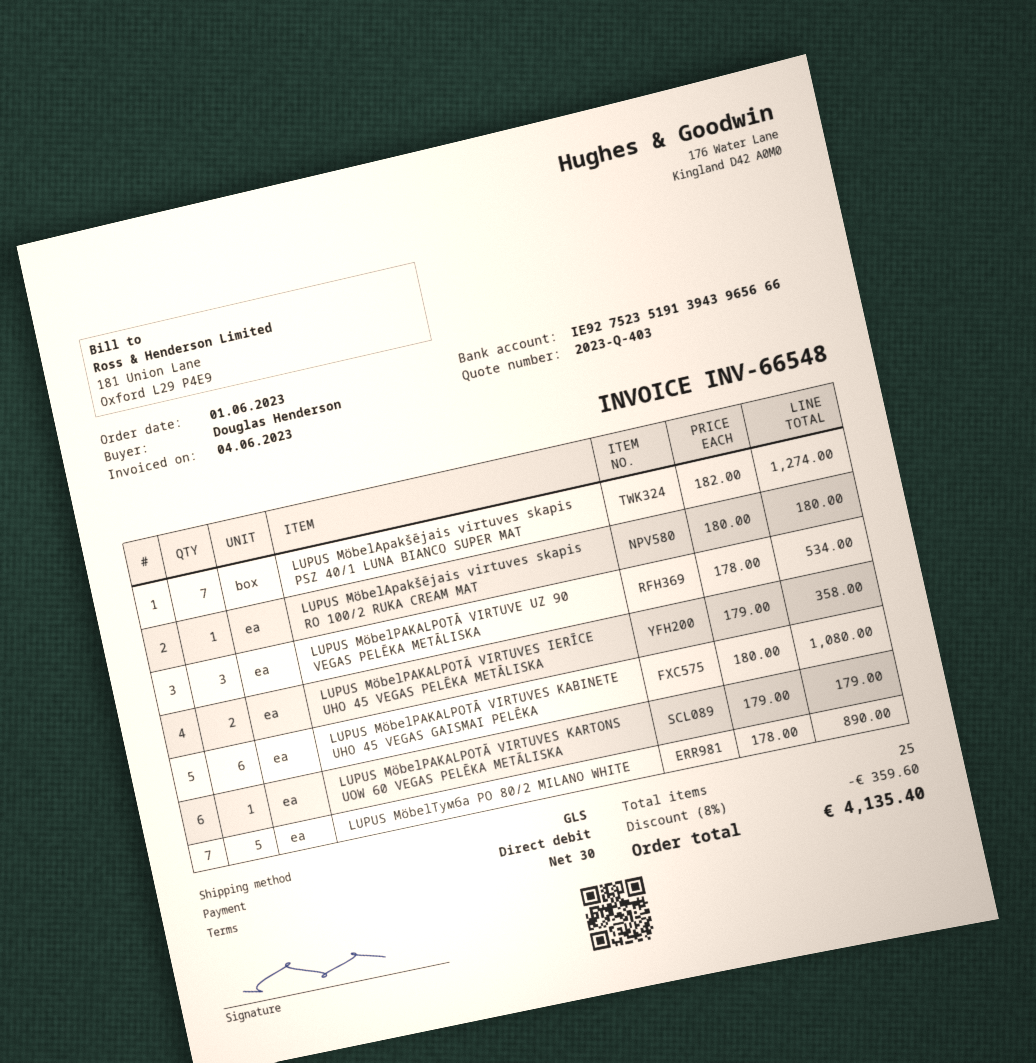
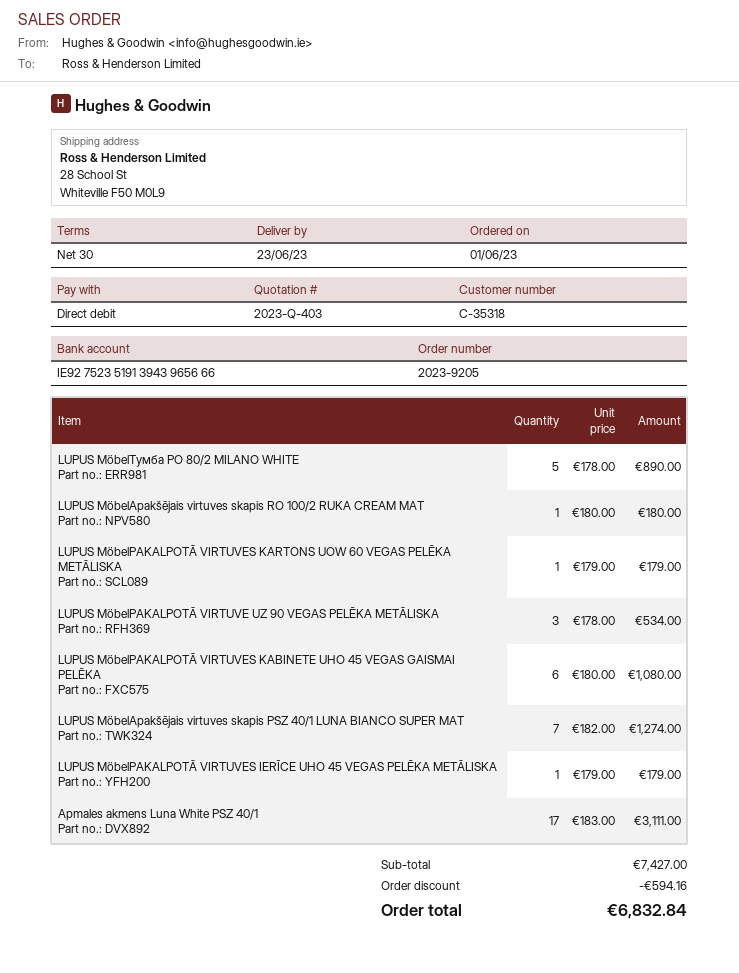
LUPUS MöbelPAKALPOTĀ VIRTUVES IERĪCE UHO 45 VEGAS PELĒKA METĀLISKA: 2 x 179.00 = 358.00 -> 1 x 179.00 = 179.00
Apmales akmens Luna White PSZ 40/1: none -> 17 x 183.00 = 3111.00
discount: 359.60 -> 594.16
total: 4135.40 -> 6832.84

